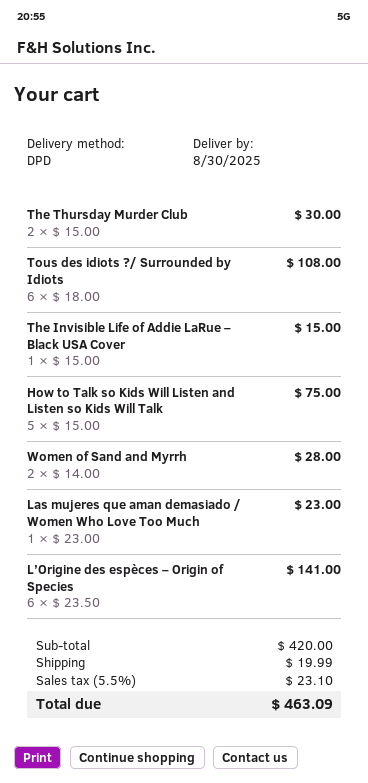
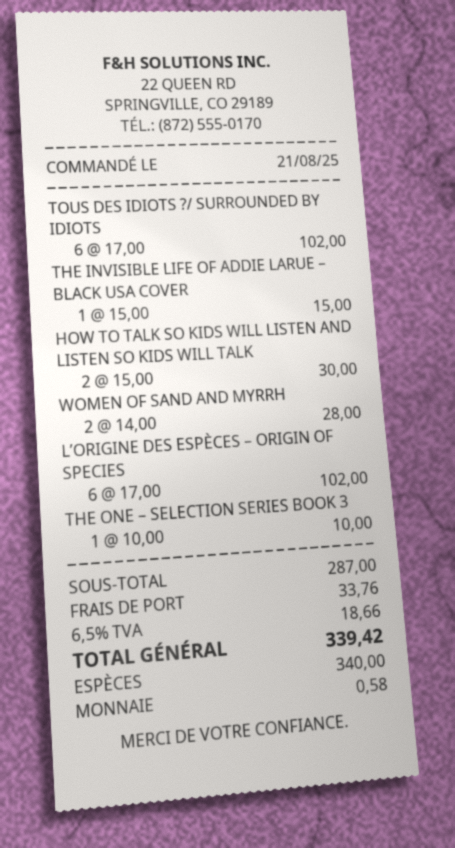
The Thursday Murder Club: 2 x 15.00 = 30.00 -> none
Tous des idiots ?/ Surrounded by Idiots: 6 x 18.00 = 108.00 -> 6 x 17.00 = 102.00
How to Talk so Kids Will Listen and Listen so Kids Will Talk: 5 x 15.00 = 75.00 -> 2 x 15.00 = 30.00
Las mujeres que aman demasiado / Women Who Love Too Much: 1 x 23.00 = 23.00 -> none
L’Origine des espèces – Origin of Species: 6 x 23.50 = 141.00 -> 6 x 17.00 = 102.00
THE ONE – SELECTION SERIES BOOK 3: none -> 1 x 10.00 = 10.00
subtotal: 420.00 -> 287.00
shipping: 19.99 -> 33.76
tax: 5.5% = 23.10 -> 6.5% = 18.66
total: 463.09 -> 339.42

